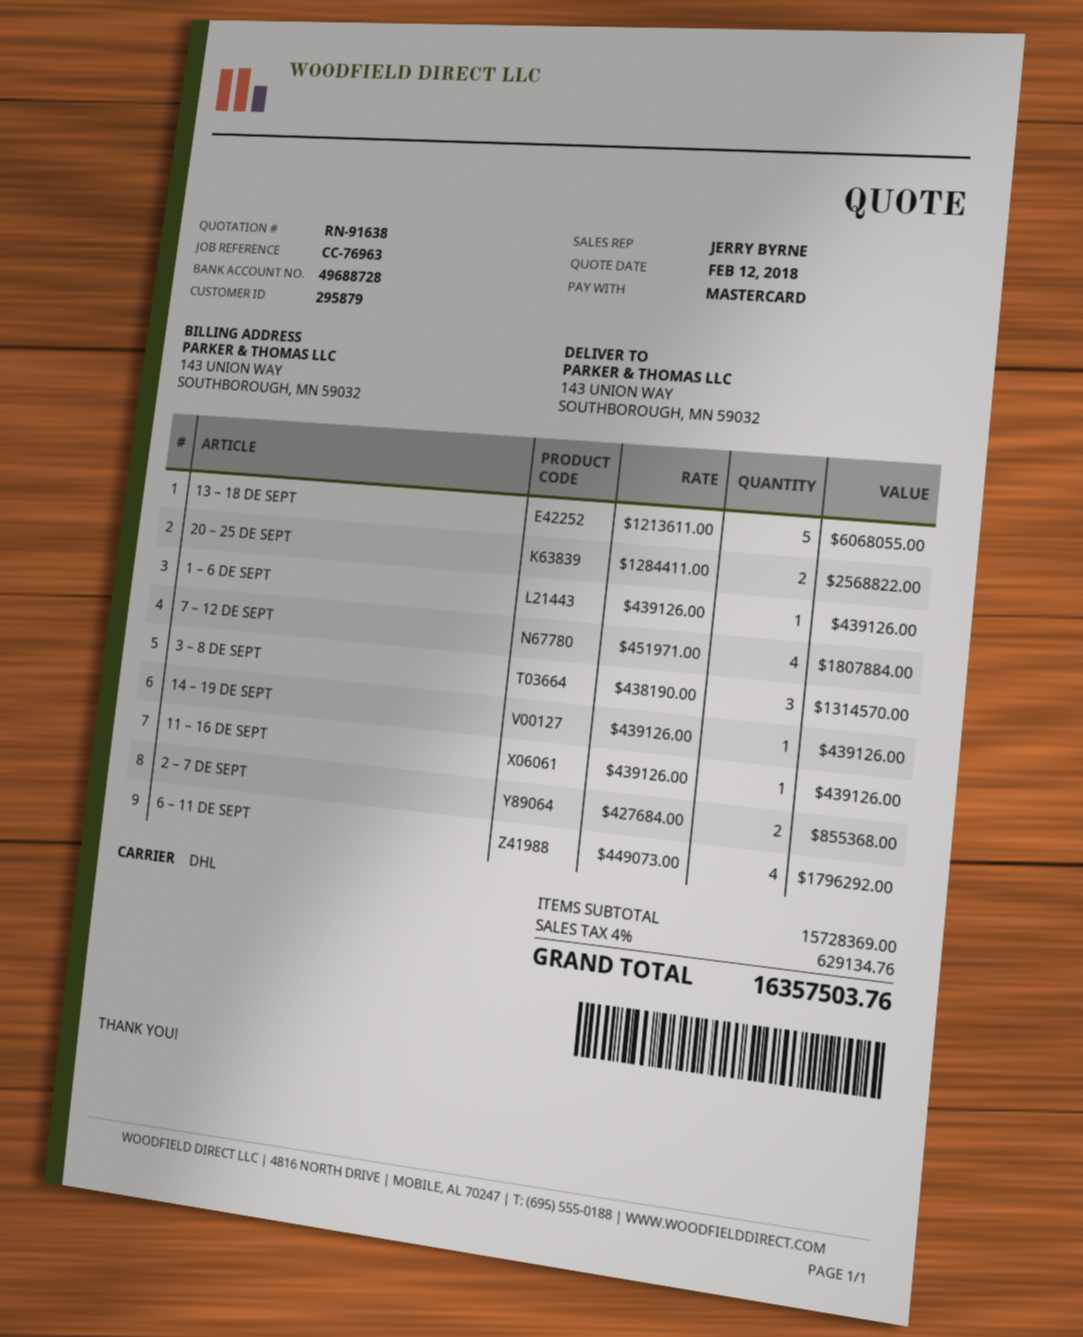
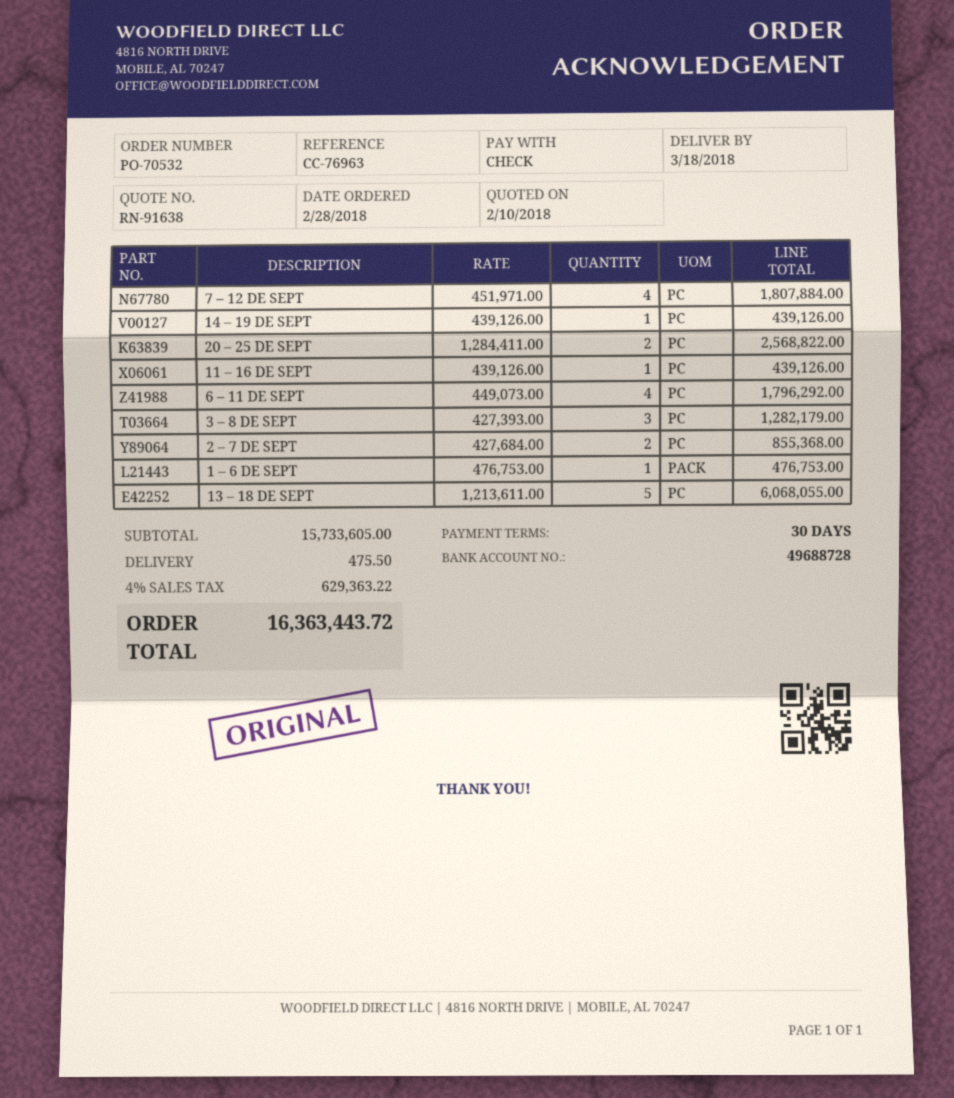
quote date: 2018-02-12 -> 2018-02-10
payment method: Mastercard -> cheque
1 – 6 DE SEPT: 1 x 439126.00 = 439126.00 -> 1 x 476753.00 = 476753.00
3 – 8 DE SEPT: 3 x 438190.00 = 1314570.00 -> 3 x 427393.00 = 1282179.00
subtotal: 15728369.00 -> 15733605.00
shipping: none -> 475.50
tax: 4% = 629134.76 -> 4% = 629363.22
total: 16357503.76 -> 16363443.72

